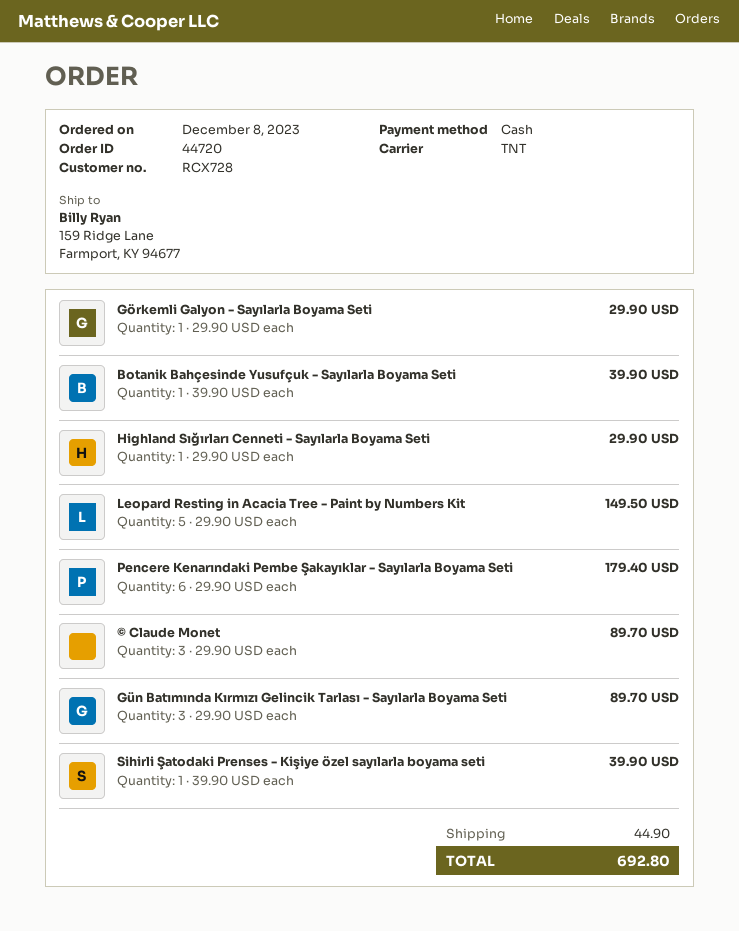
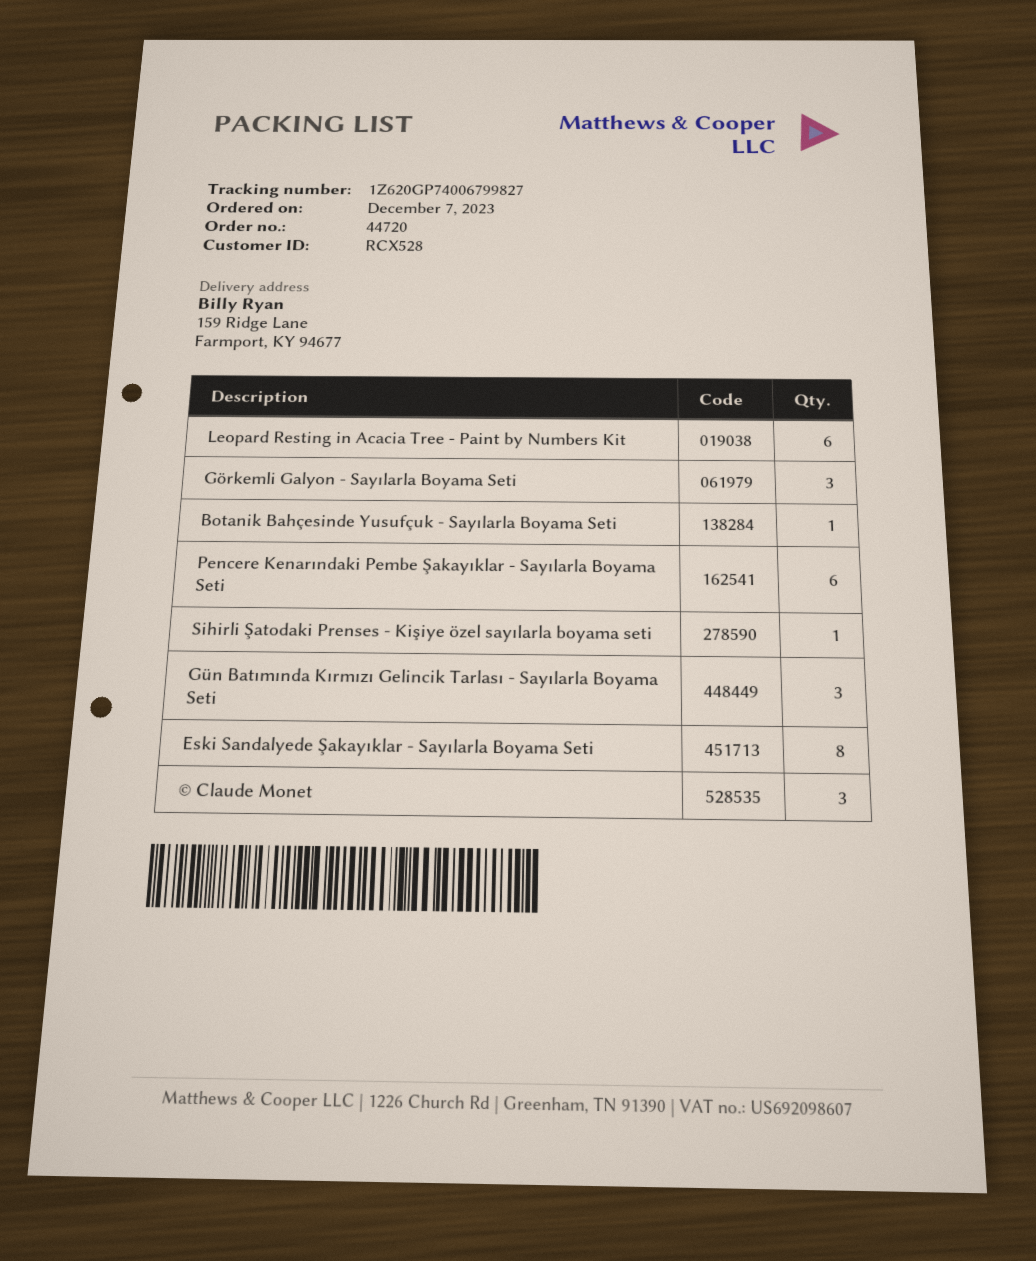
order date: 2023-12-08 -> 2023-12-07
customer number: RCX728 -> RCX528
Görkemli Galyon - Sayılarla Boyama Seti: 1 -> 3
Highland Sığırları Cenneti - Sayılarla Boyama Seti: 1 -> none
Leopard Resting in Acacia Tree - Paint by Numbers Kit: 5 -> 6
Eski Sandalyede Şakayıklar - Sayılarla Boyama Seti: none -> 8

